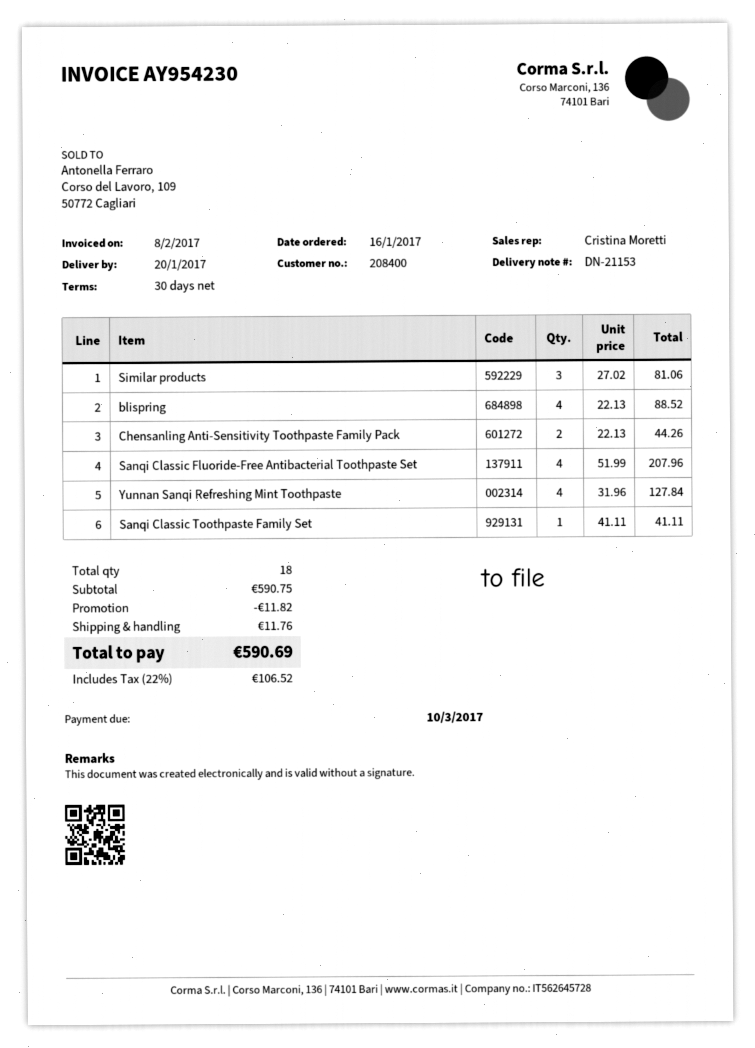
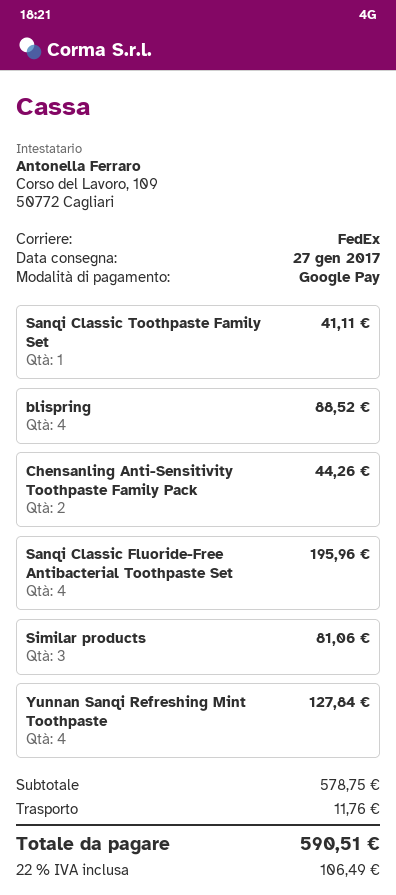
delivery date: 2017-01-20 -> 2017-01-27
Sanqi Classic Fluoride-Free Antibacterial Toothpaste Set: 4 for 207.96 -> 4 for 195.96
subtotal: 590.75 -> 578.75
discount: 11.82 -> none
tax: 22% = 106.52 -> 22% = 106.49
total: 590.69 -> 590.51

